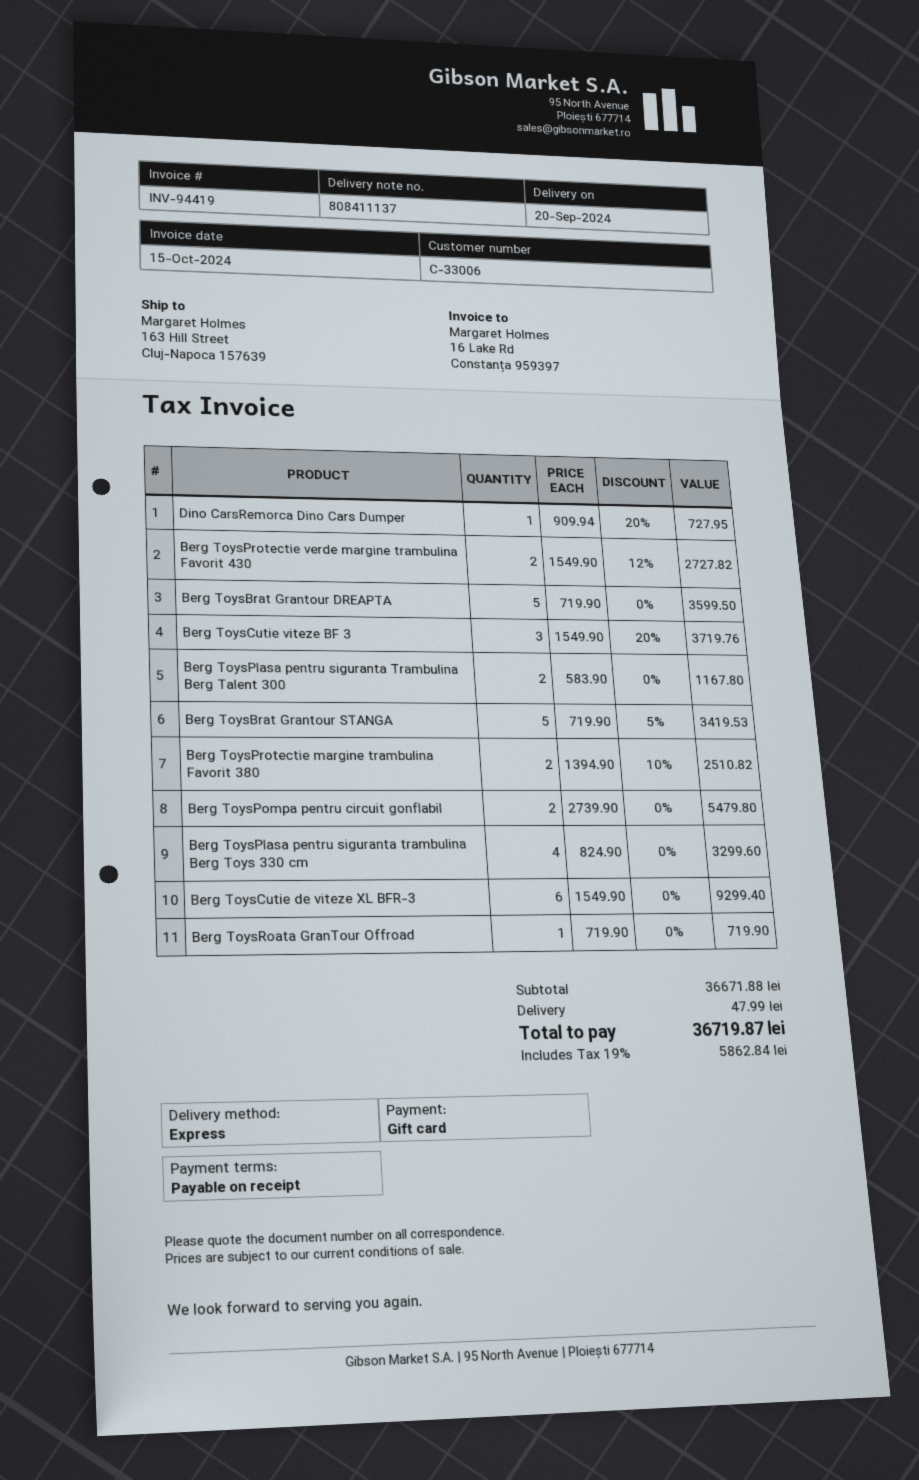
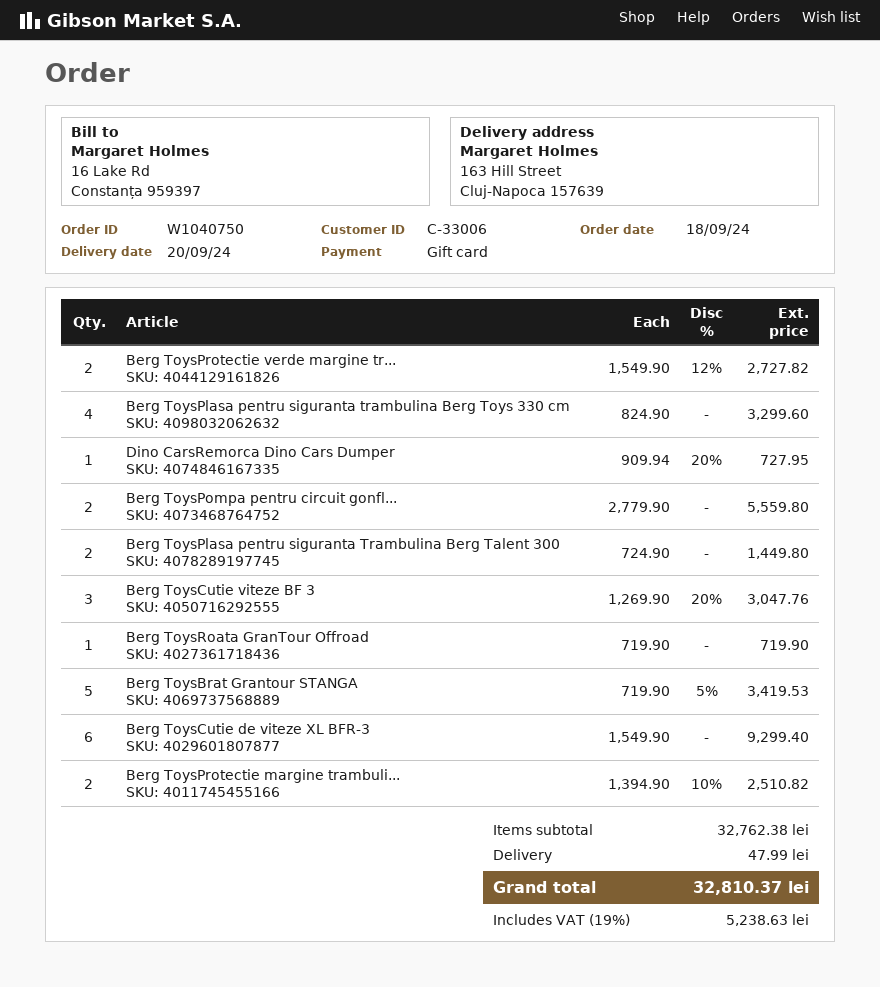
Berg ToysBrat Grantour DREAPTA: 5 x 719.90 = 3599.50 -> none
Berg ToysCutie viteze BF 3: 3 x 1549.90 - 20% = 3719.76 -> 3 x 1269.90 - 20% = 3047.76
Berg ToysPlasa pentru siguranta Trambulina Berg Talent 300: 2 x 583.90 = 1167.80 -> 2 x 724.90 = 1449.80
Berg ToysPompa pentru circuit gonflabil: 2 x 2739.90 = 5479.80 -> 2 x 2779.90 = 5559.80
subtotal: 36671.88 -> 32762.38
tax: 19% = 5862.84 -> 19% = 5238.63
total: 36719.87 -> 32810.37

